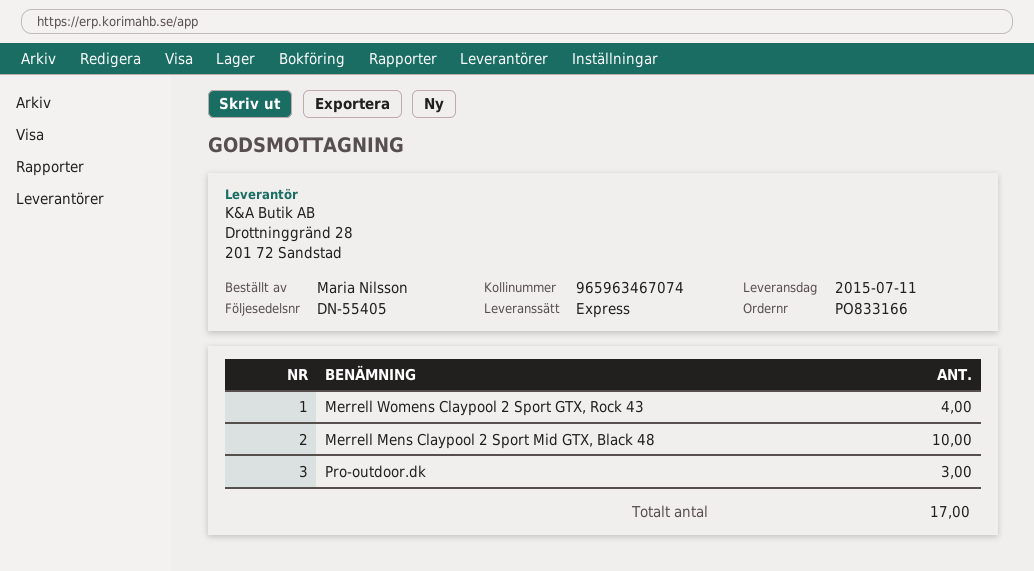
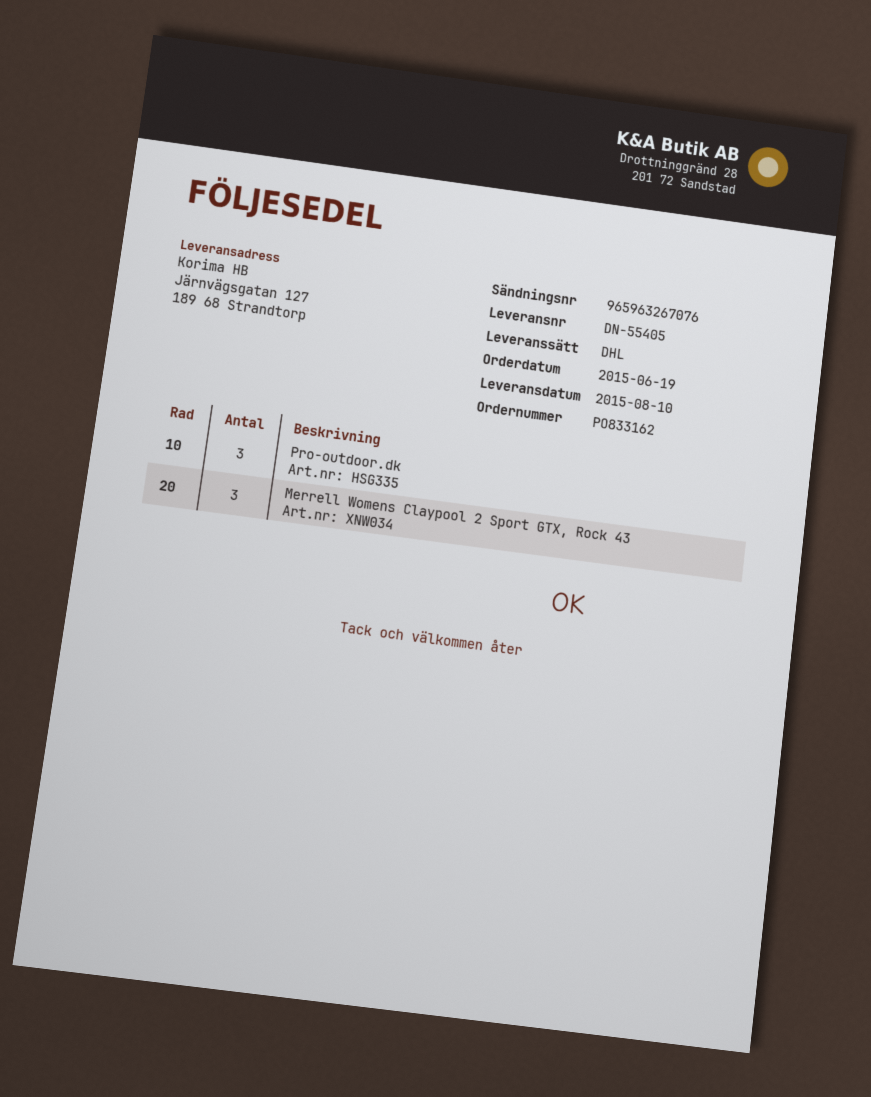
order number: PO833166 -> PO833162
delivery date: 2015-07-11 -> 2015-08-10
shipping method: express -> DHL
tracking number: 965963467074 -> 965963267076
Merrell Womens Claypool 2 Sport GTX, Rock 43: 4 -> 3
Merrell Mens Claypool 2 Sport Mid GTX, Black 48: 10 -> none

